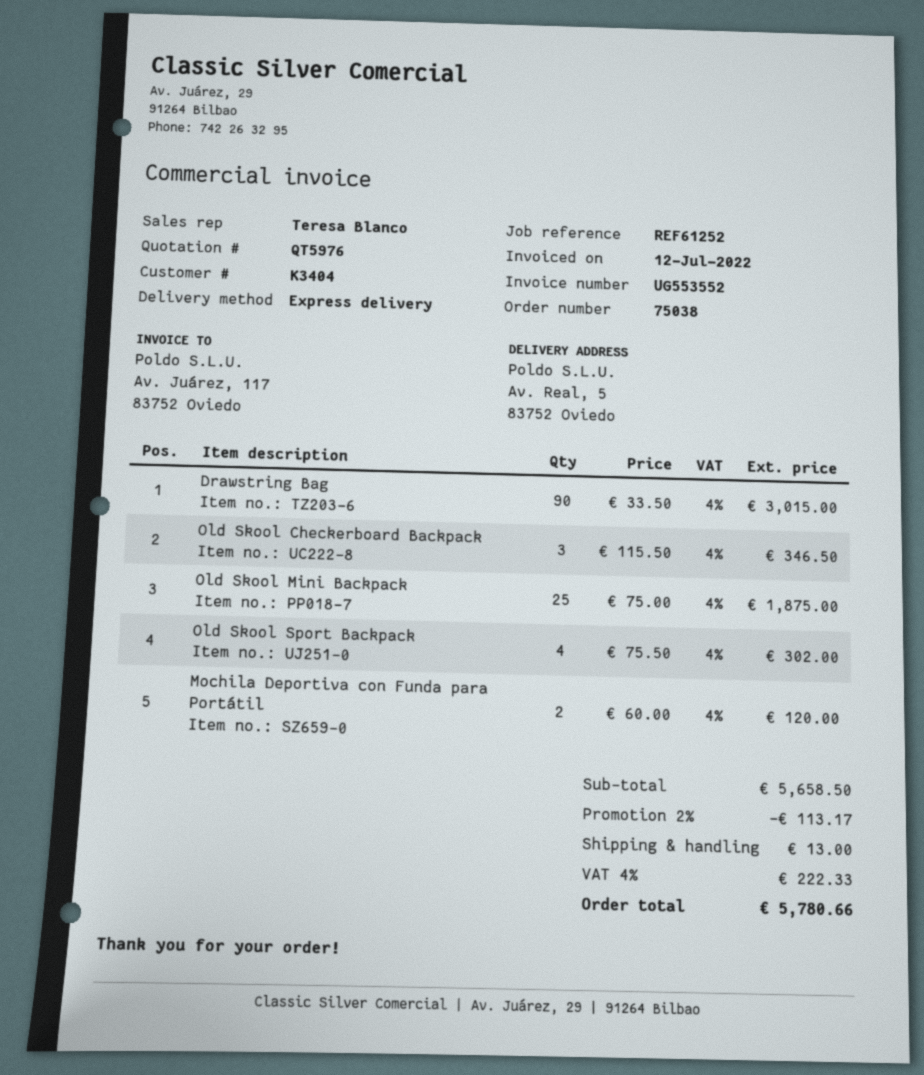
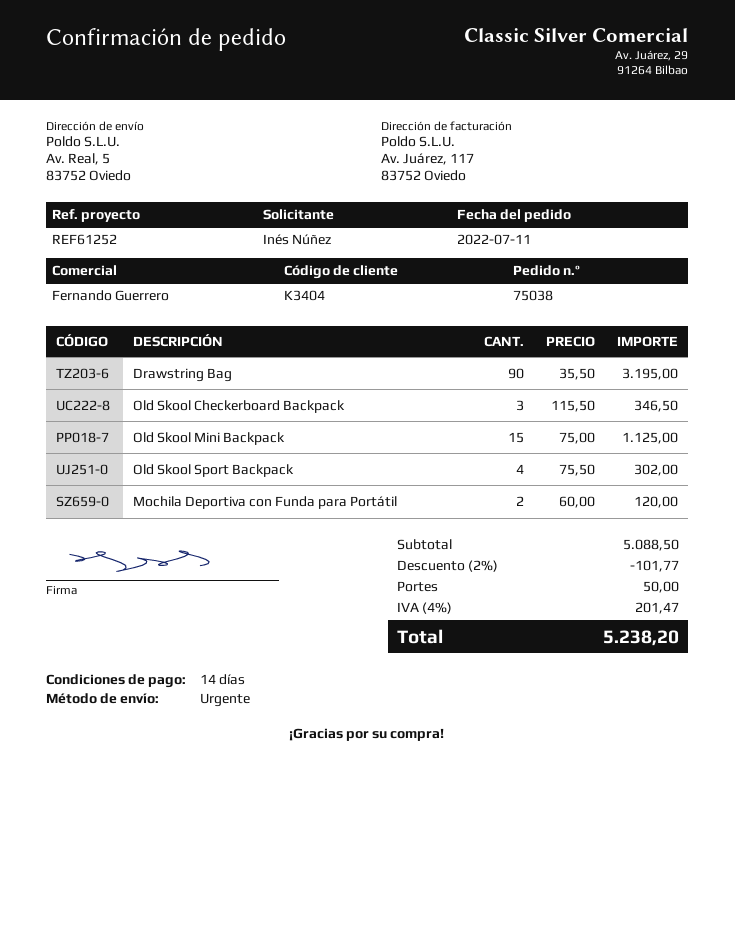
sales rep: Teresa Blanco -> Fernando Guerrero
Drawstring Bag: 90 x 33.50 = 3015.00 -> 90 x 35.50 = 3195.00
Old Skool Mini Backpack: 25 x 75.00 = 1875.00 -> 15 x 75.00 = 1125.00
subtotal: 5658.50 -> 5088.50
discount: 2% = 113.17 -> 2% = 101.77
shipping: 13.00 -> 50.00
tax: 4% = 222.33 -> 4% = 201.47
total: 5780.66 -> 5238.20

